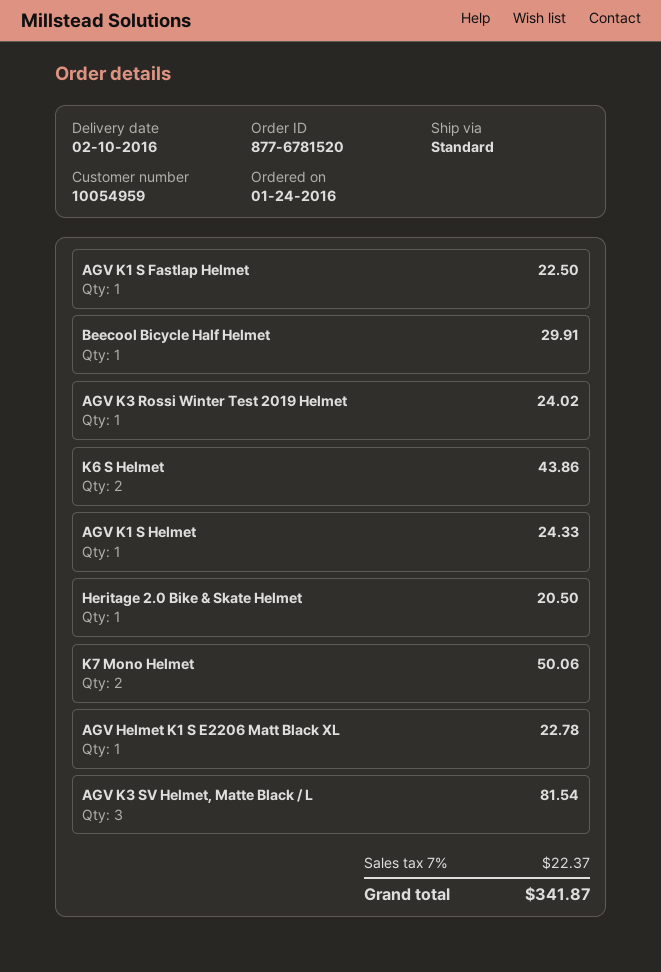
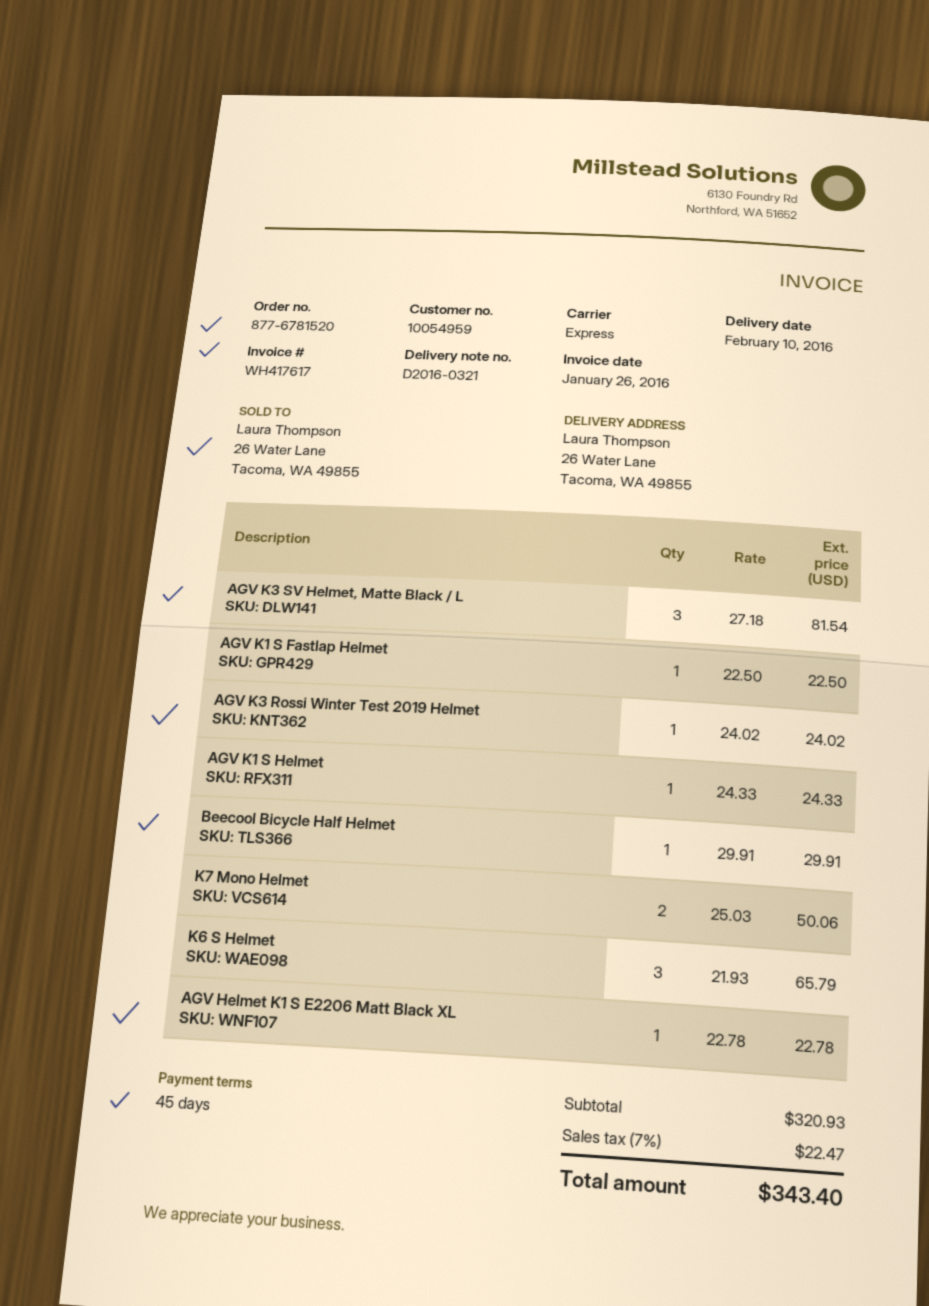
shipping method: standard -> express
K6 S Helmet: 2 for 43.86 -> 3 for 65.79
Heritage 2.0 Bike & Skate Helmet: 1 for 20.50 -> none
tax: 7% = 22.37 -> 7% = 22.47
total: 341.87 -> 343.40

